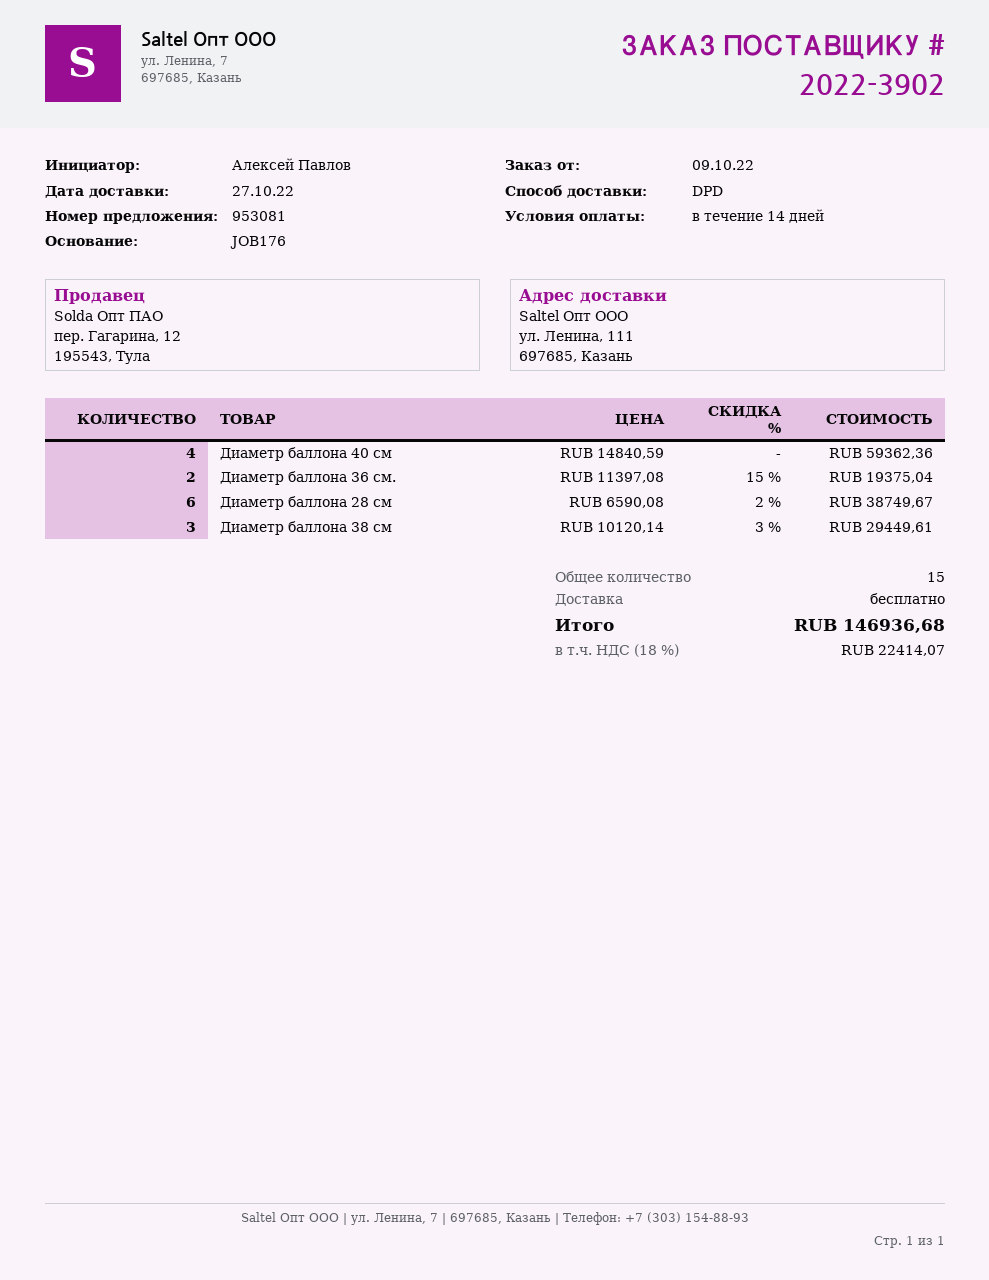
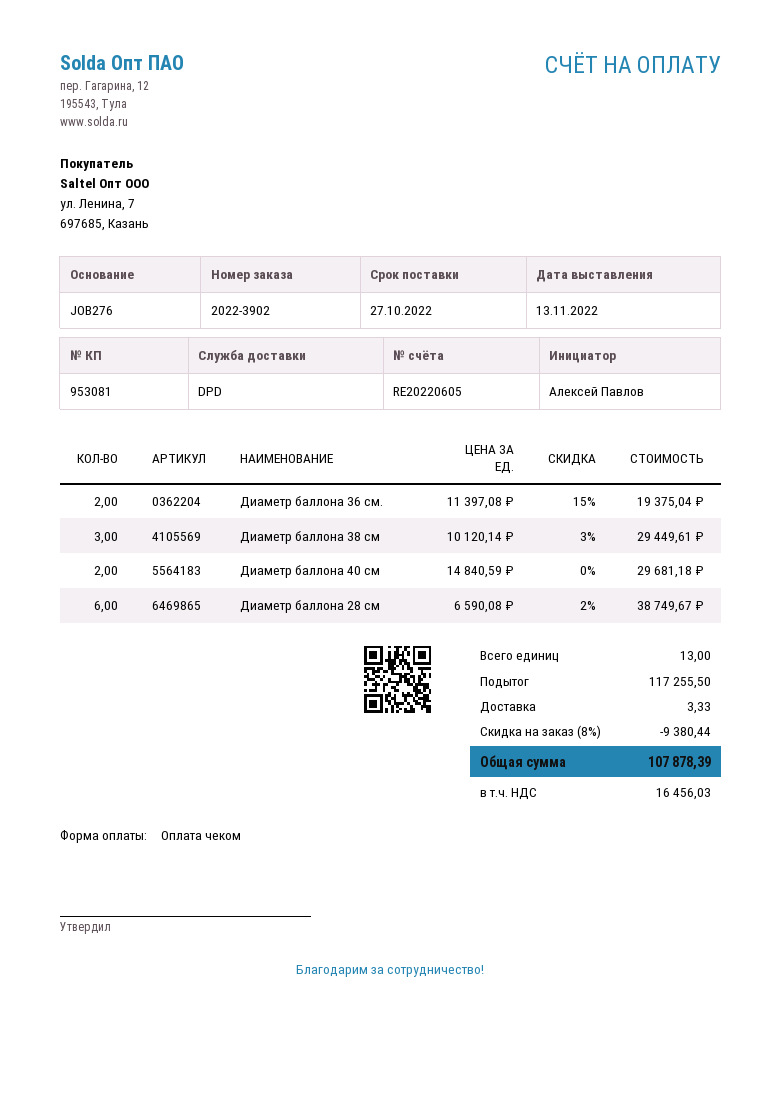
reference: JOB176 -> JOB276
Диаметр баллона 40 см: 4 x 14840.59 = 59362.36 -> 2 x 14840.59 = 29681.18
total quantity: 15 -> 13
discount: none -> 8% = 9380.44
shipping: 0.00 -> 3.33
tax: 22414.07 -> 16456.03
total: 146936.68 -> 107878.39

